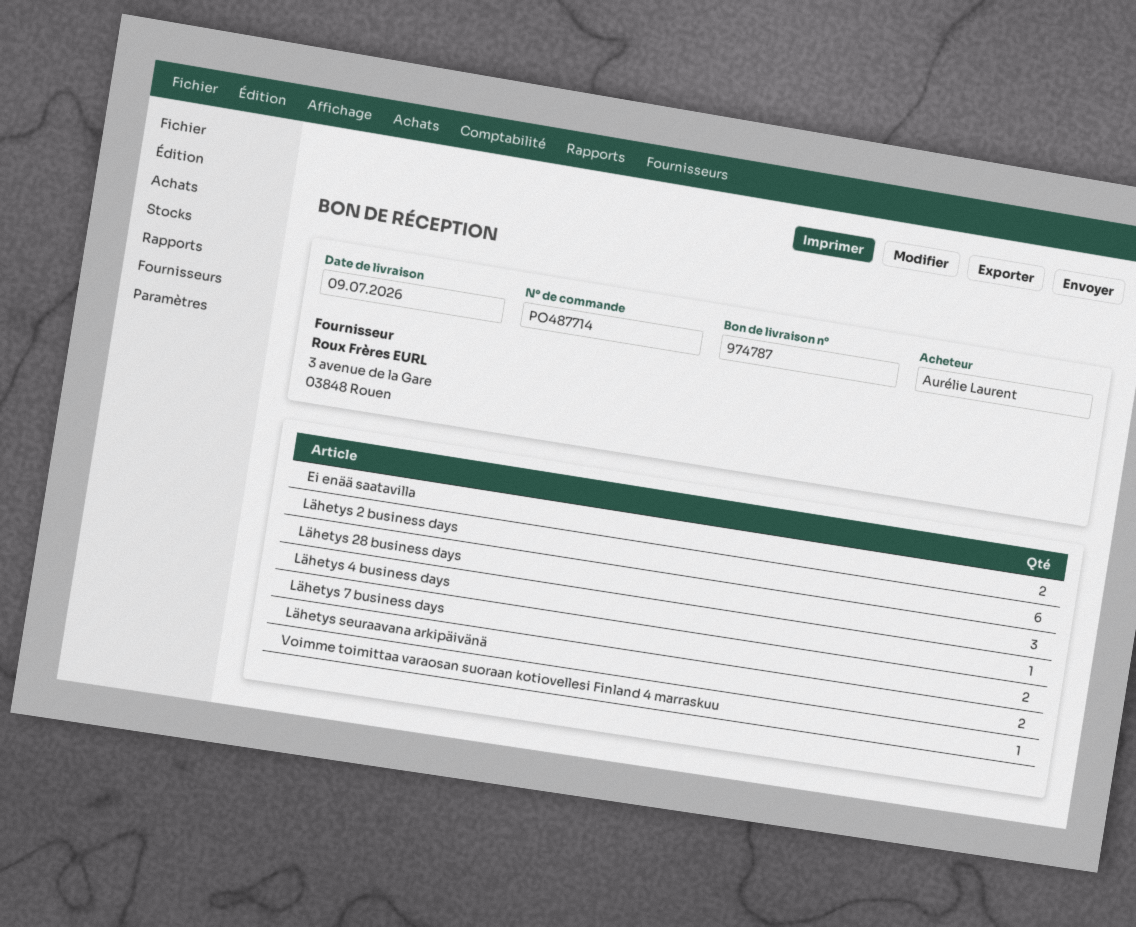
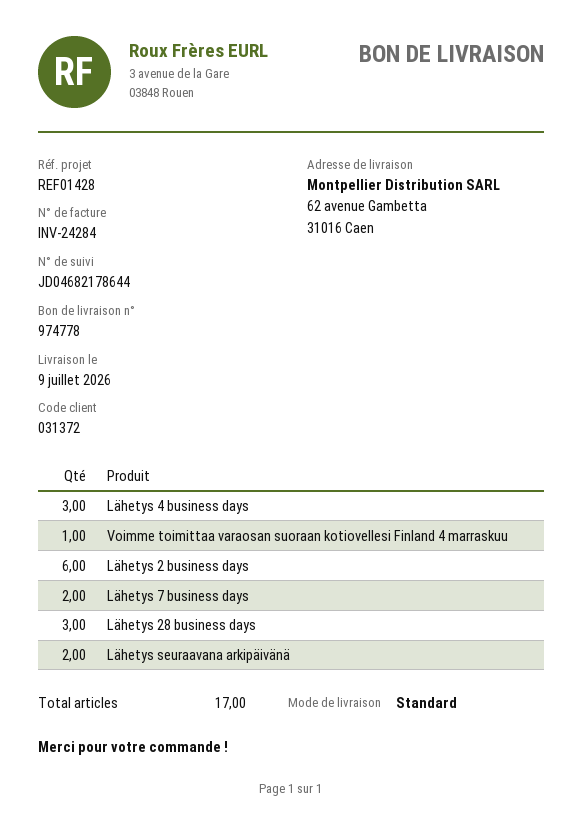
delivery note number: 974787 -> 974778
Ei enää saatavilla: 2 -> none
Lähetys 4 business days: 1 -> 3

